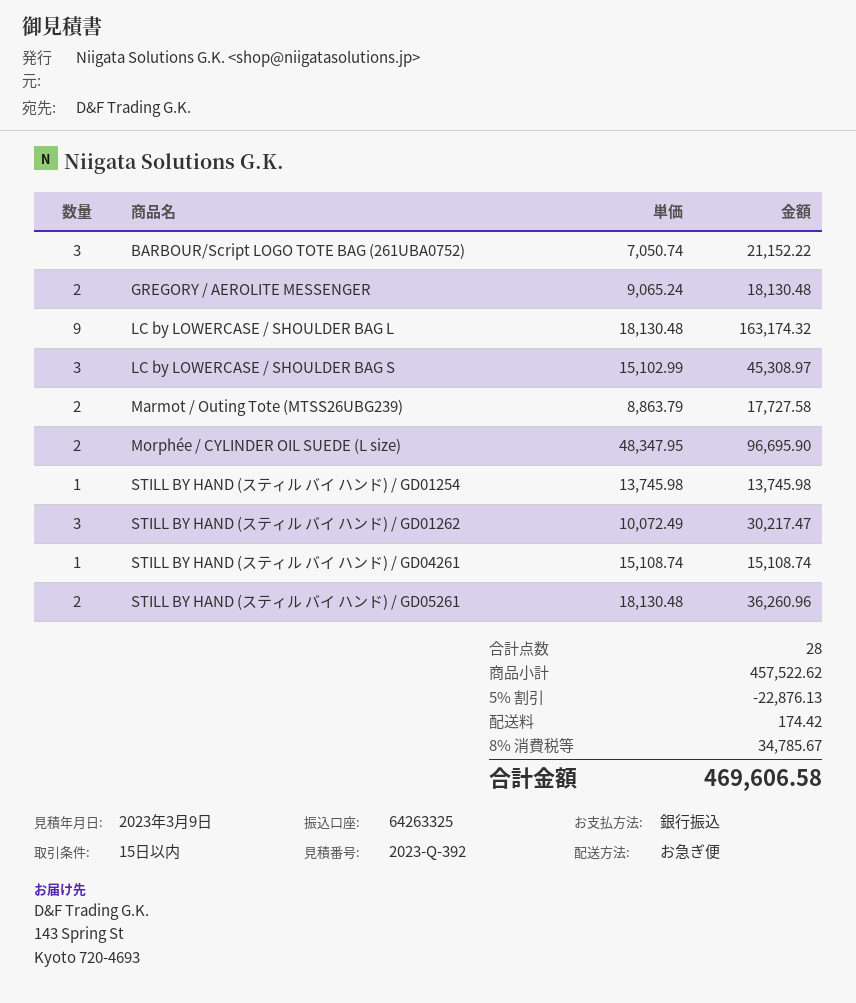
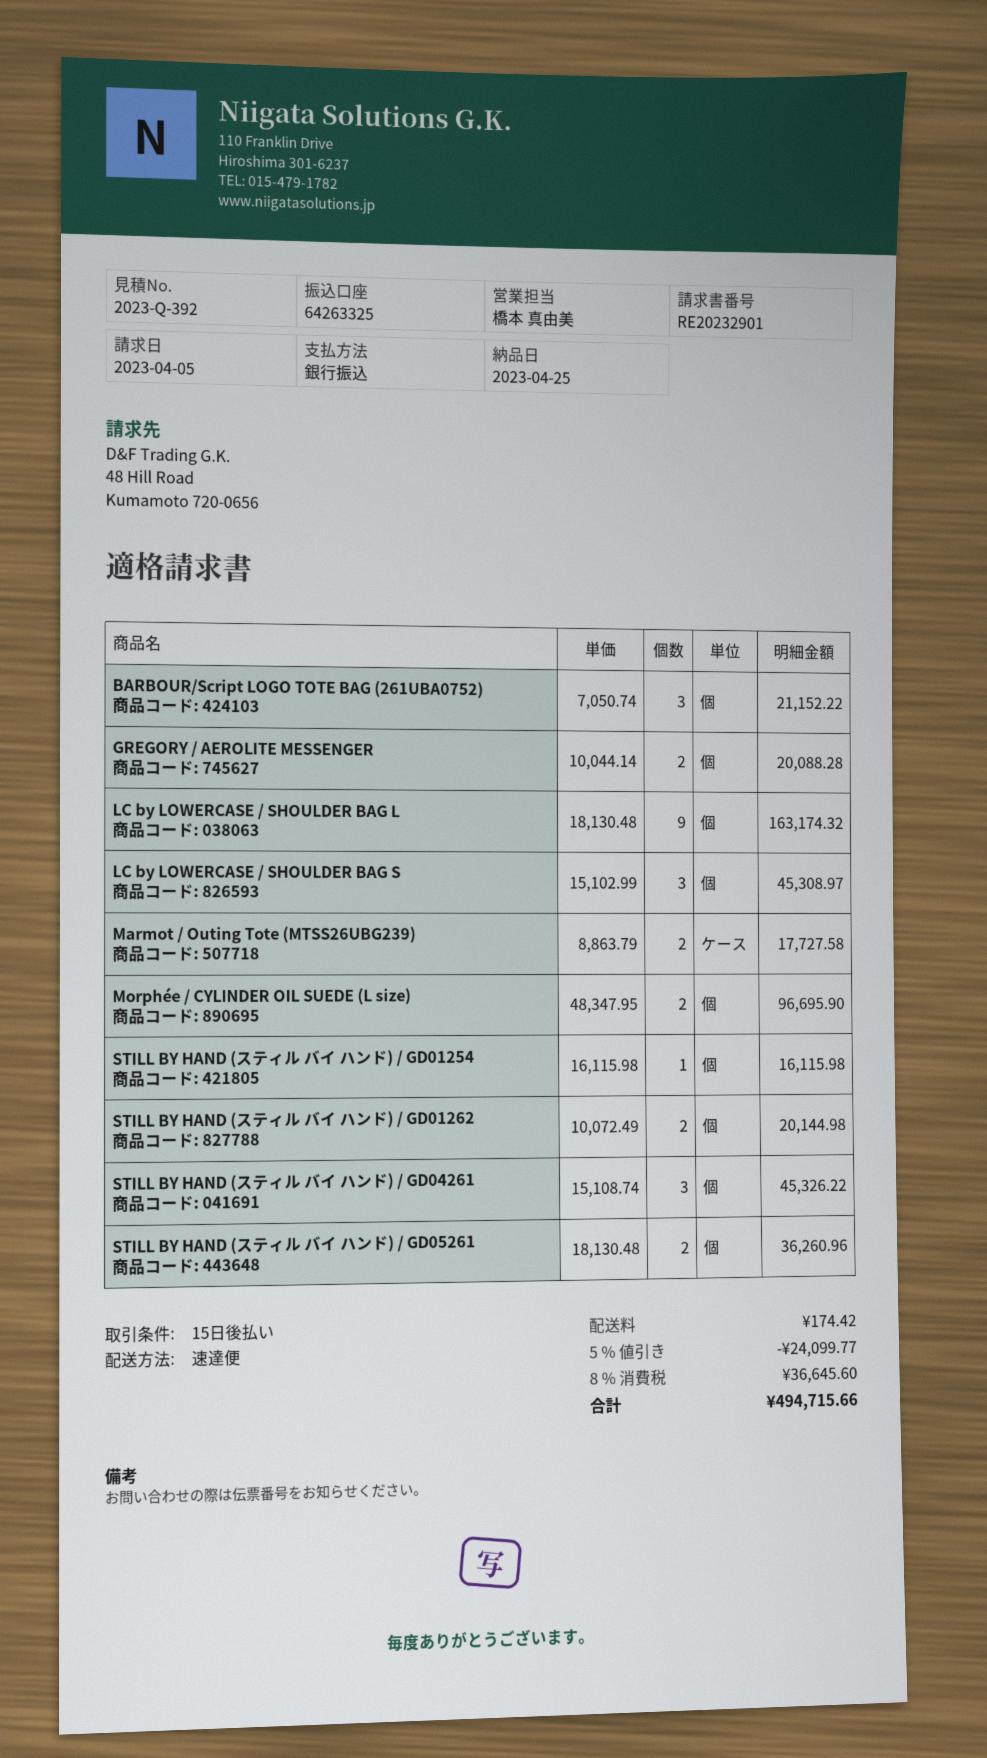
GREGORY / AEROLITE MESSENGER: 2 x 9065.24 = 18130.48 -> 2 x 10044.14 = 20088.28
STILL BY HAND (スティル バイ ハンド) / GD01254: 1 x 13745.98 = 13745.98 -> 1 x 16115.98 = 16115.98
STILL BY HAND (スティル バイ ハンド) / GD01262: 3 x 10072.49 = 30217.47 -> 2 x 10072.49 = 20144.98
STILL BY HAND (スティル バイ ハンド) / GD04261: 1 x 15108.74 = 15108.74 -> 3 x 15108.74 = 45326.22
discount: 5% = 22876.13 -> 5% = 24099.77
tax: 8% = 34785.67 -> 8% = 36645.60
total: 469606.58 -> 494715.66

